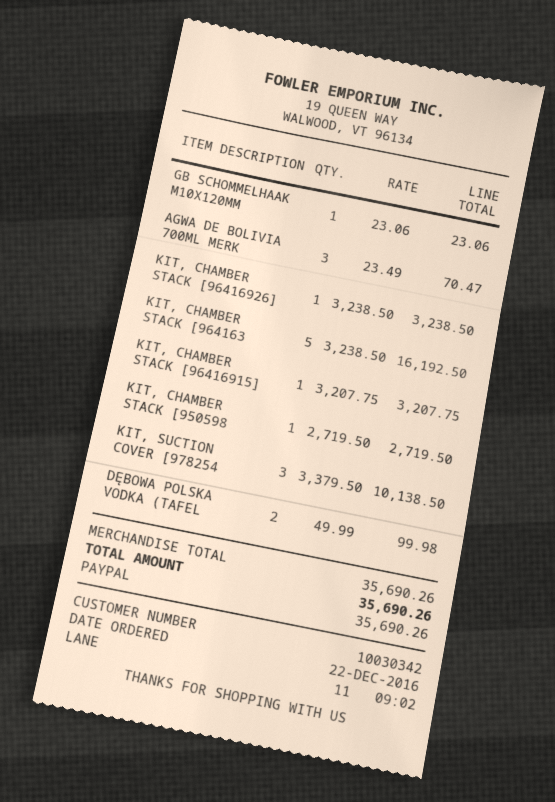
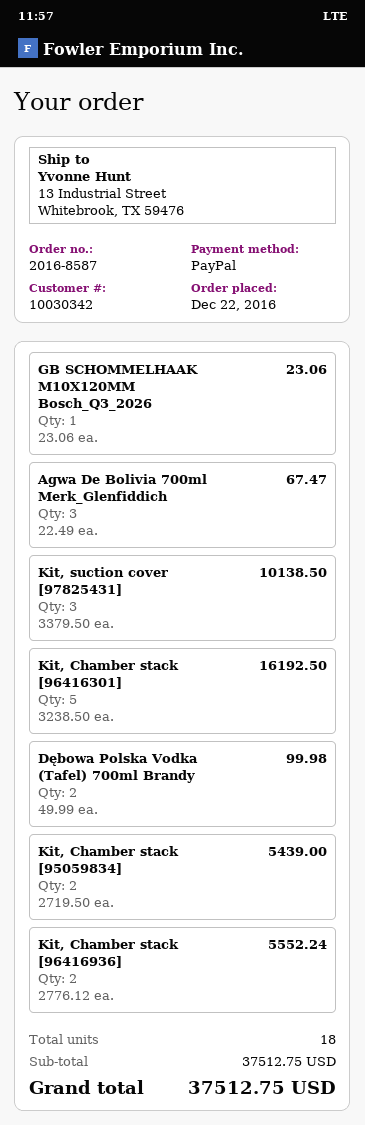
AGWA DE BOLIVIA 700ML MERK: 3 x 23.49 = 70.47 -> 3 x 22.49 = 67.47
KIT, CHAMBER STACK [96416926]: 1 x 3238.50 = 3238.50 -> none
KIT, CHAMBER STACK [96416915]: 1 x 3207.75 = 3207.75 -> none
KIT, CHAMBER STACK [950598: 1 x 2719.50 = 2719.50 -> 2 x 2719.50 = 5439.00
Kit, Chamber stack [96416936]: none -> 2 x 2776.12 = 5552.24
subtotal: 35690.26 -> 37512.75
total: 35690.26 -> 37512.75

